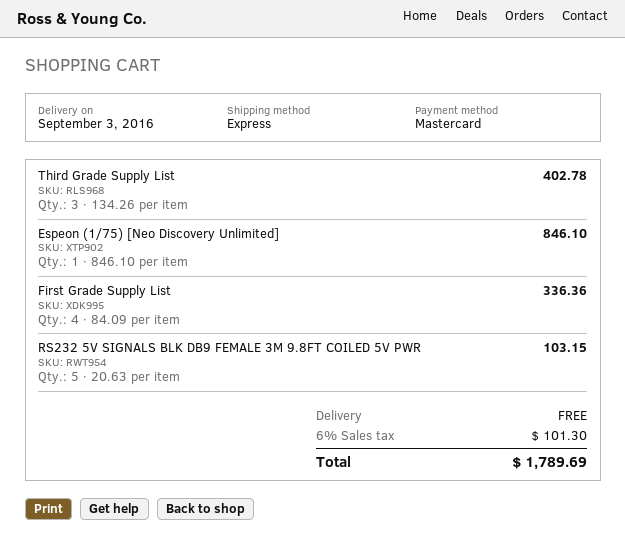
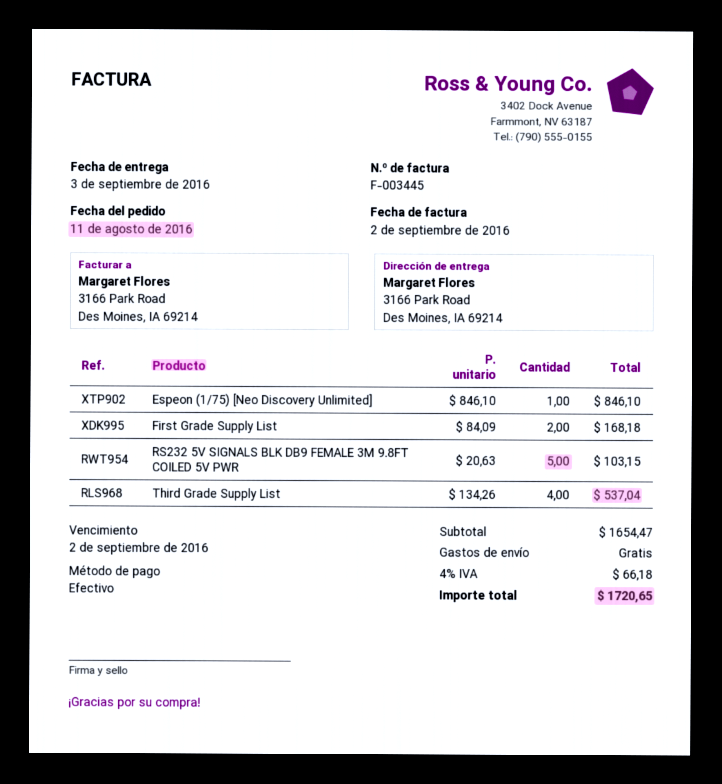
payment method: Mastercard -> cash
Third Grade Supply List: 3 x 134.26 = 402.78 -> 4 x 134.26 = 537.04
First Grade Supply List: 4 x 84.09 = 336.36 -> 2 x 84.09 = 168.18
tax: 6% = 101.30 -> 4% = 66.18
total: 1789.69 -> 1720.65

